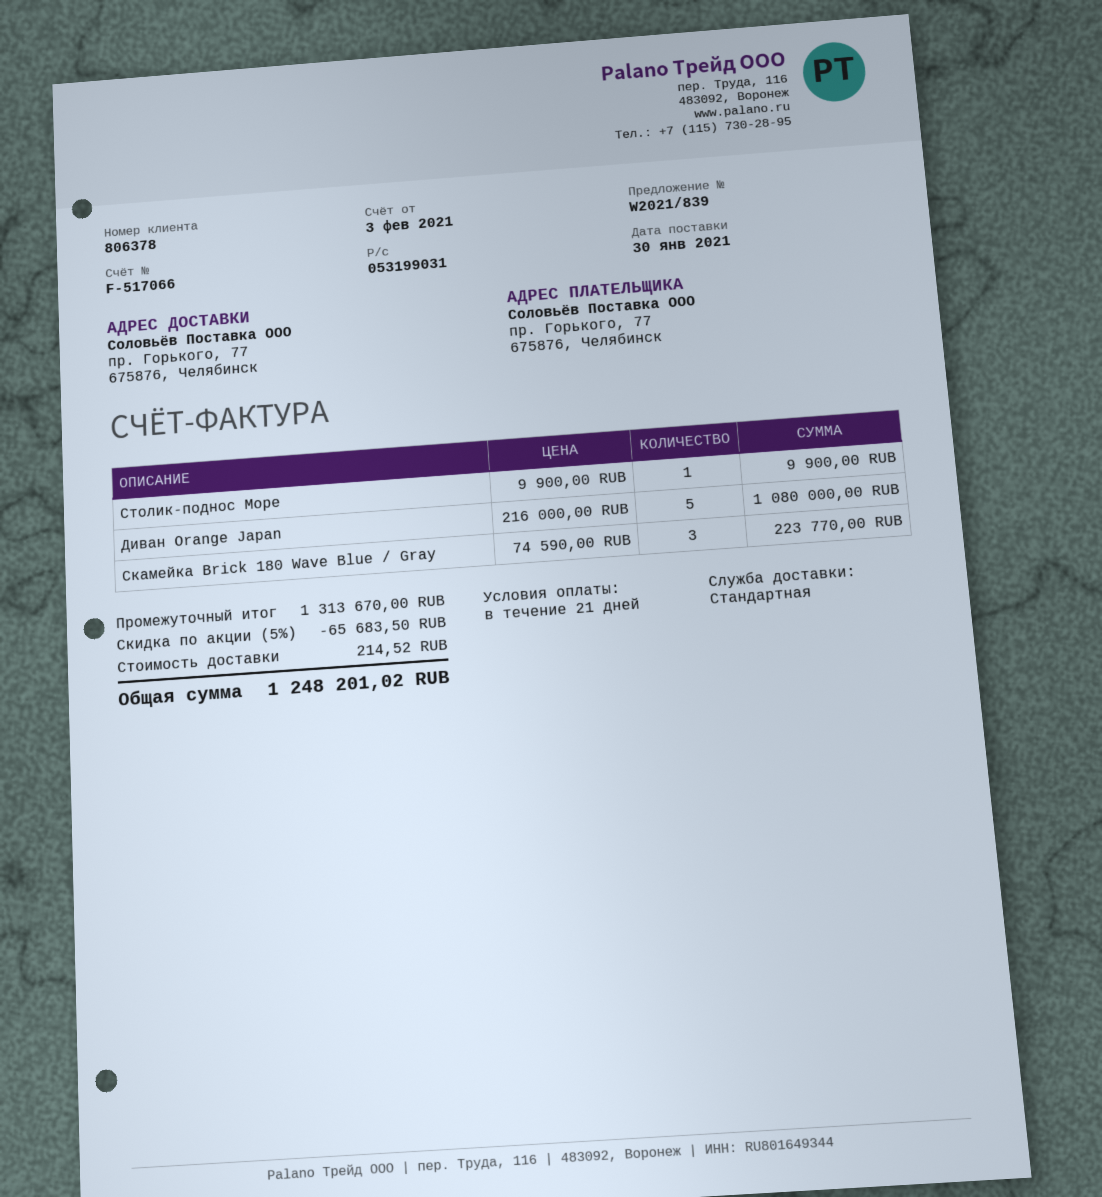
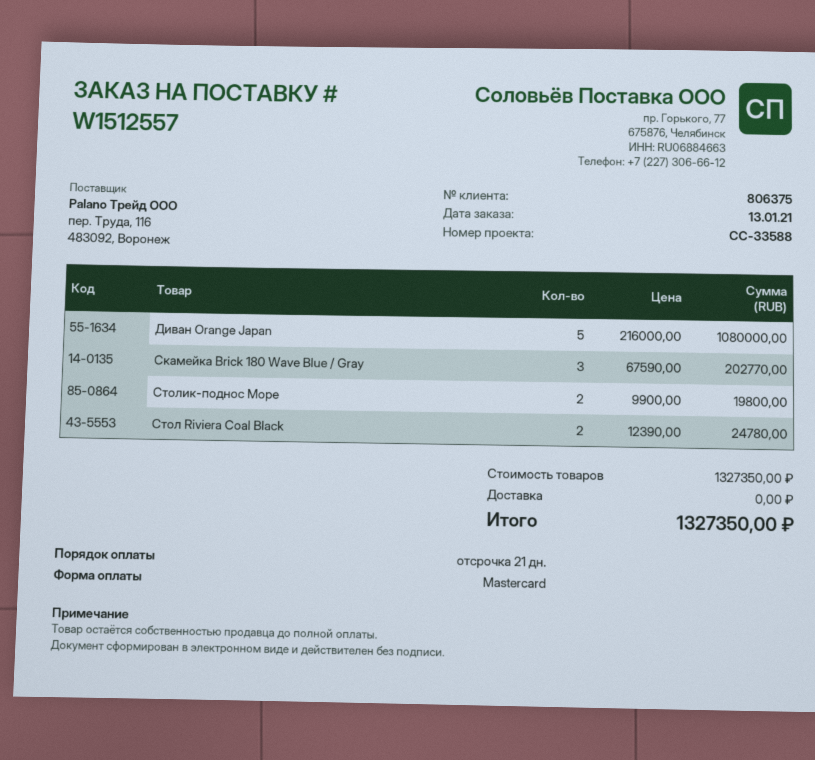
customer number: 806378 -> 806375
Столик-поднос Море: 1 x 9900.00 = 9900.00 -> 2 x 9900.00 = 19800.00
Скамейка Brick 180 Wave Blue / Gray: 3 x 74590.00 = 223770.00 -> 3 x 67590.00 = 202770.00
Стол Riviera Coal Black: none -> 2 x 12390.00 = 24780.00
subtotal: 1313670.00 -> 1327350.00
discount: 5% = 65683.50 -> none
shipping: 214.52 -> 0.00
total: 1248201.02 -> 1327350.00

